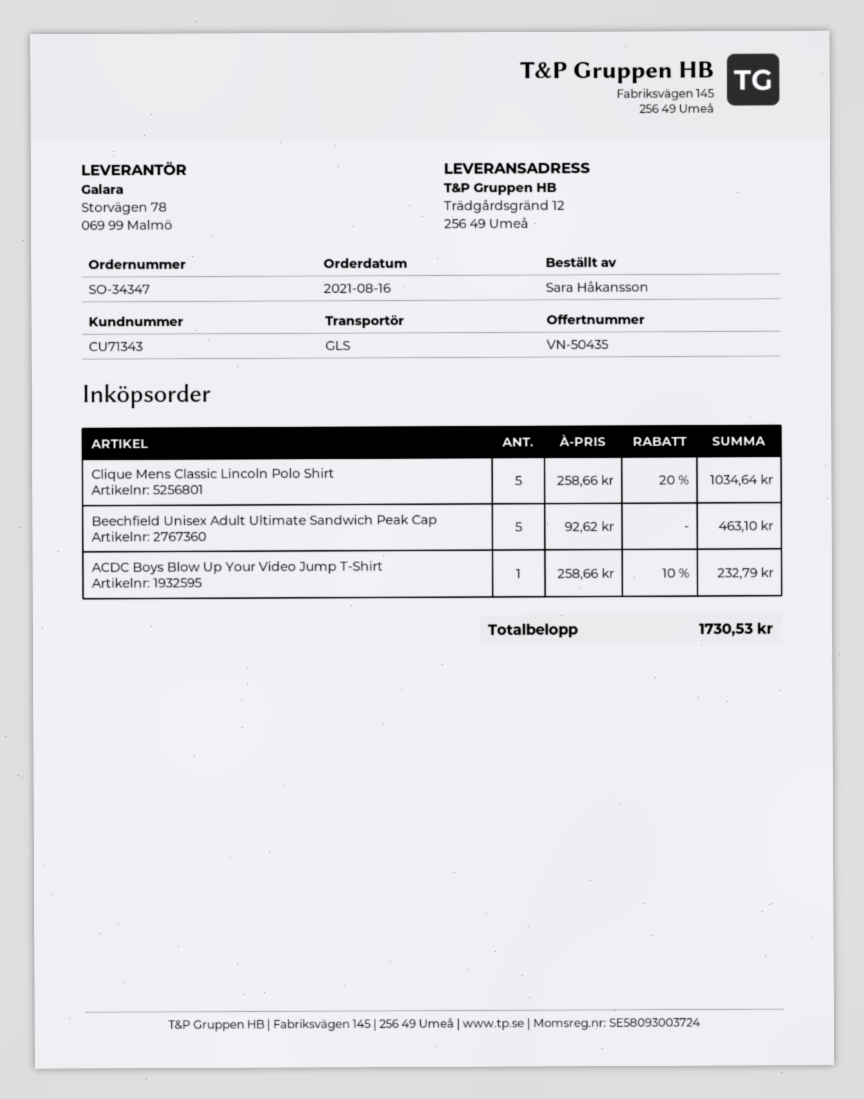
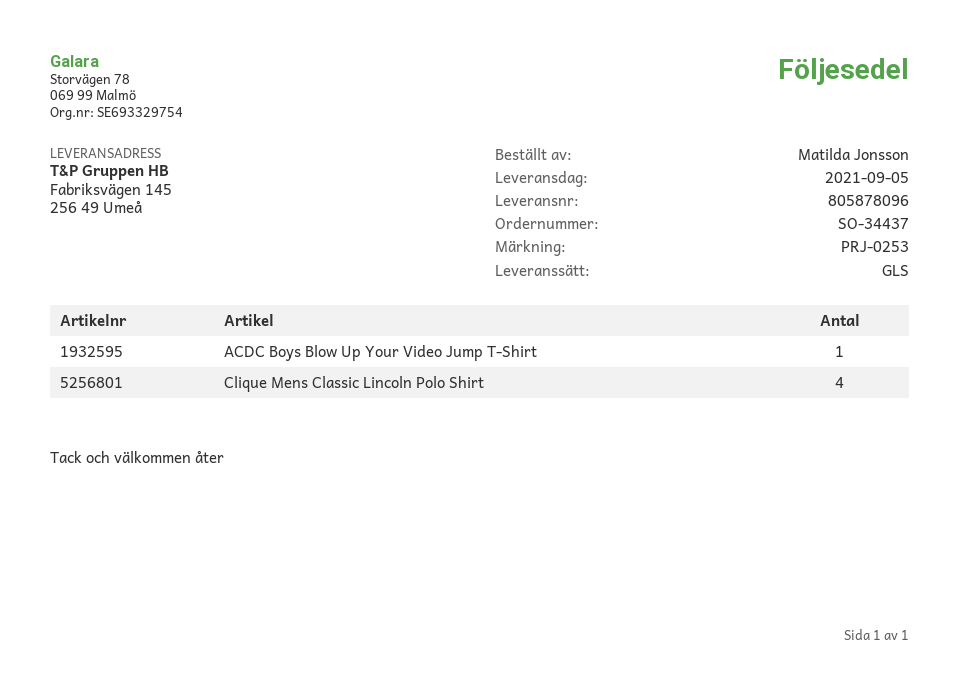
order number: SO-34347 -> SO-34437
ordered by: Sara Håkansson -> Matilda Jonsson
ship to: Trädgårdsgränd 12, 256 49 Umeå -> Fabriksvägen 145, 256 49 Umeå
Clique Mens Classic Lincoln Polo Shirt: 5 -> 4
Beechfield Unisex Adult Ultimate Sandwich Peak Cap: 5 -> none

